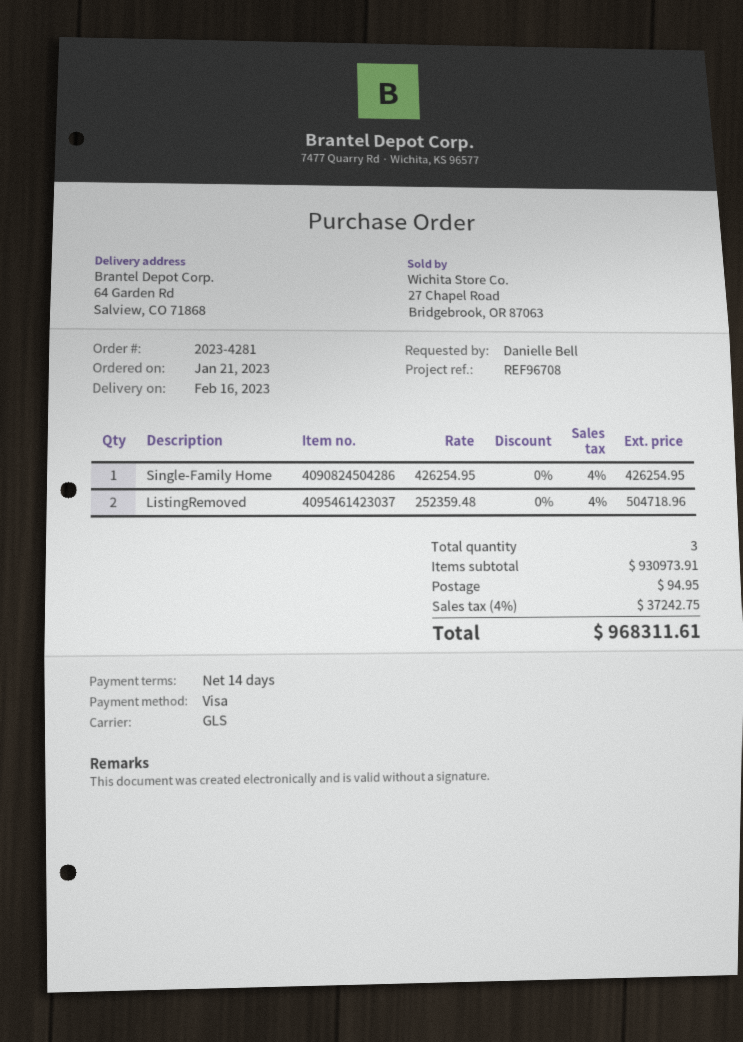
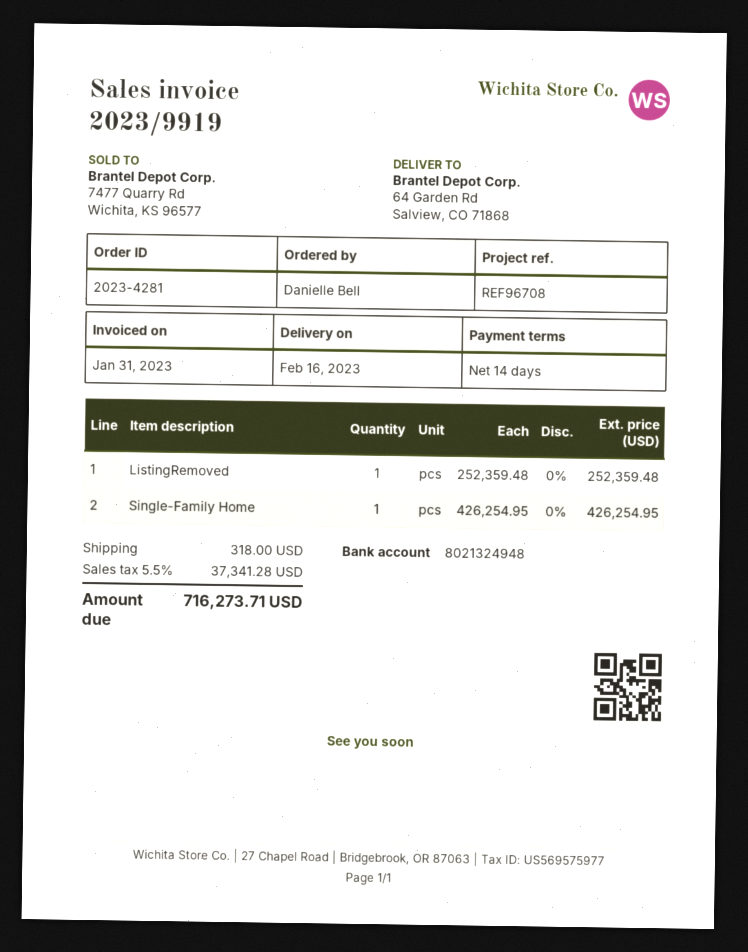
ListingRemoved: 2 x 252359.48 = 504718.96 -> 1 x 252359.48 = 252359.48
shipping: 94.95 -> 318.00
tax: 4% = 37242.75 -> 5.5% = 37341.28
total: 968311.61 -> 716273.71

